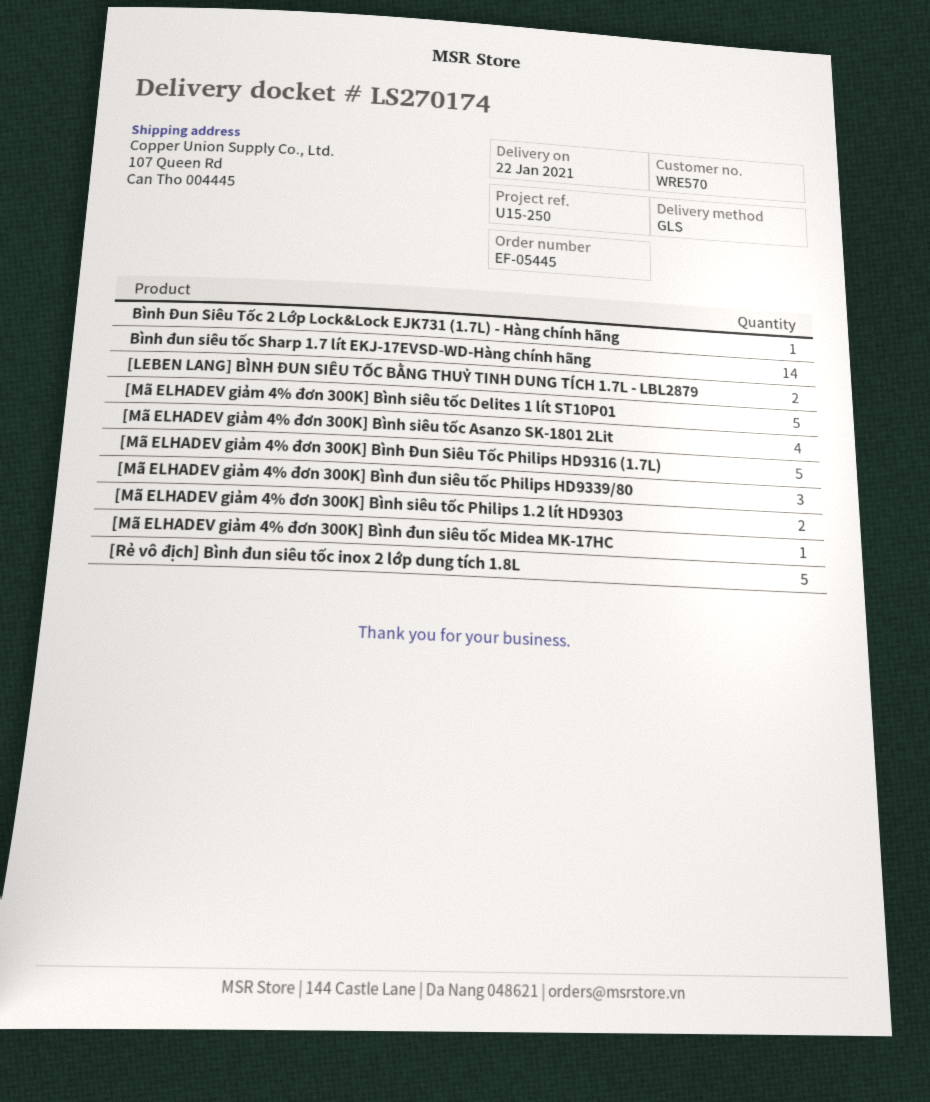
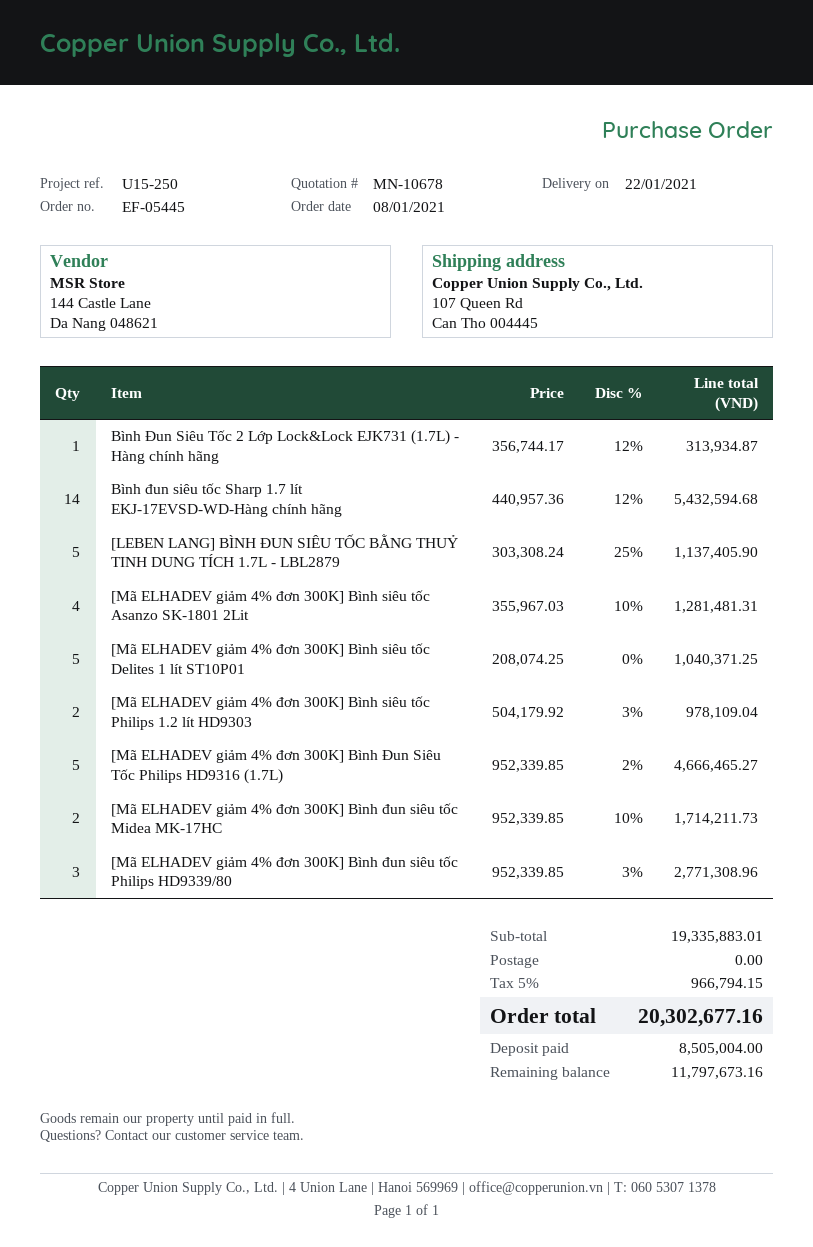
[LEBEN LANG] BÌNH ĐUN SIÊU TỐC BẰNG THUỶ TINH DUNG TÍCH 1.7L - LBL2879: 2 -> 5
[Mã ELHADEV giảm 4% đơn 300K] Bình đun siêu tốc Midea MK-17HC: 1 -> 2
[Rẻ vô địch] Bình đun siêu tốc inox 2 lớp dung tích 1.8L: 5 -> none

